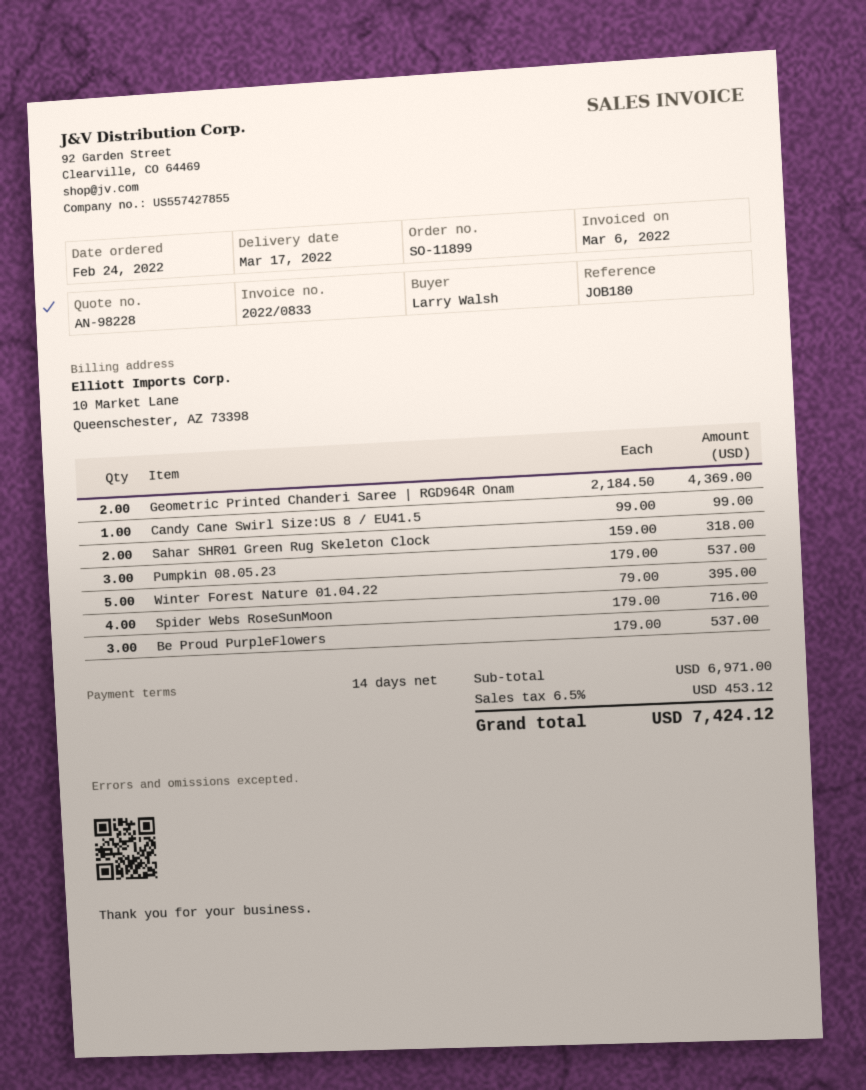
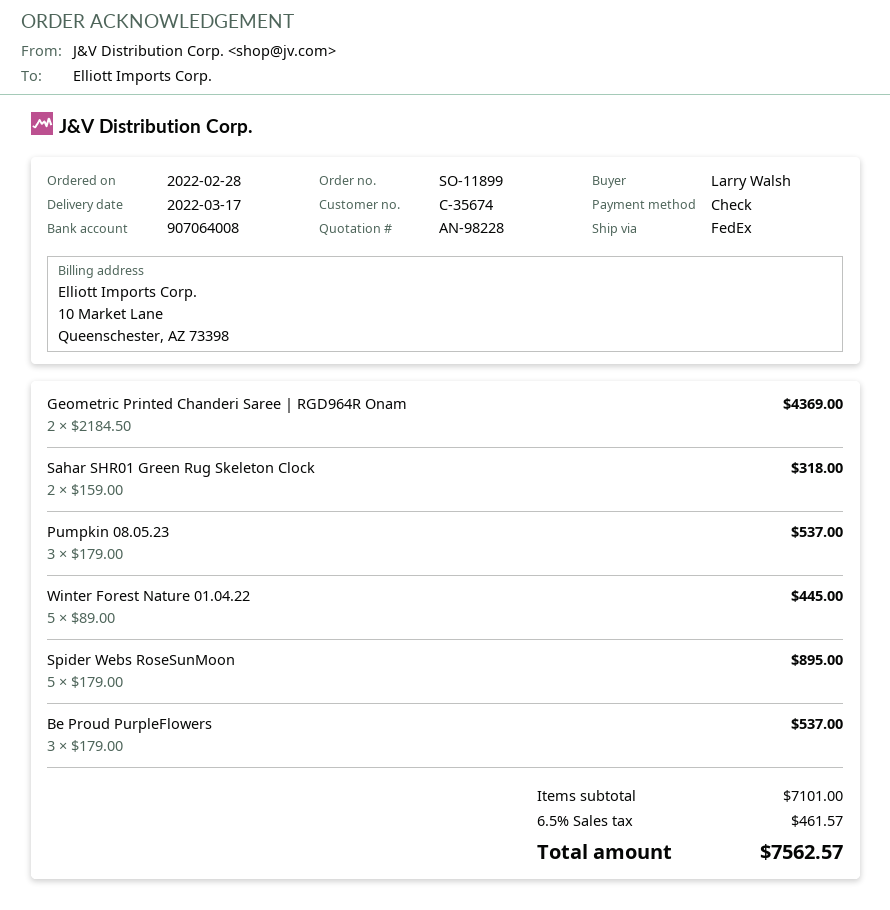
order date: 2022-02-24 -> 2022-02-28
Candy Cane Swirl Size:US 8 / EU41.5: 1 x 99.00 = 99.00 -> none
Winter Forest Nature 01.04.22: 5 x 79.00 = 395.00 -> 5 x 89.00 = 445.00
Spider Webs RoseSunMoon: 4 x 179.00 = 716.00 -> 5 x 179.00 = 895.00
subtotal: 6971.00 -> 7101.00
tax: 6.5% = 453.12 -> 6.5% = 461.57
total: 7424.12 -> 7562.57

